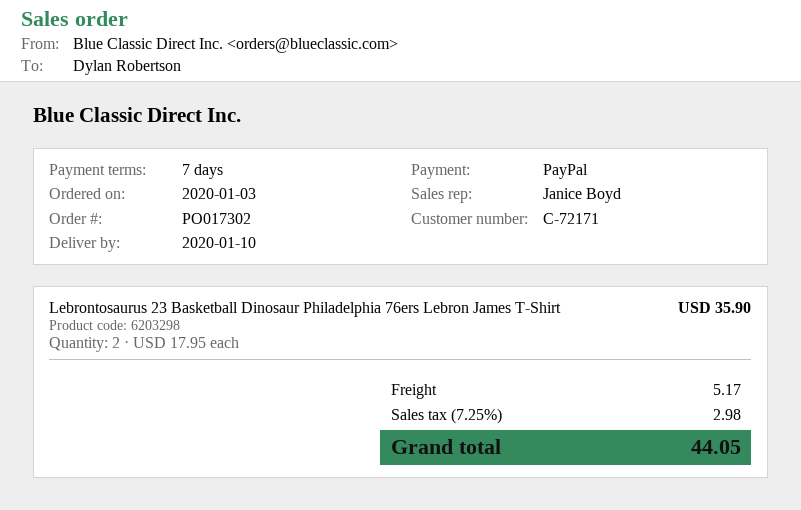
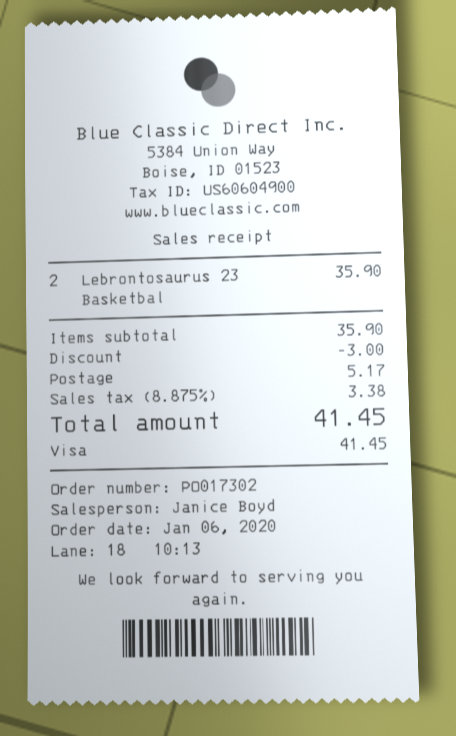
order date: 2020-01-03 -> 2020-01-06
payment method: PayPal -> Visa
discount: none -> 3.00
tax: 7.25% = 2.98 -> 8.875% = 3.38
total: 44.05 -> 41.45

